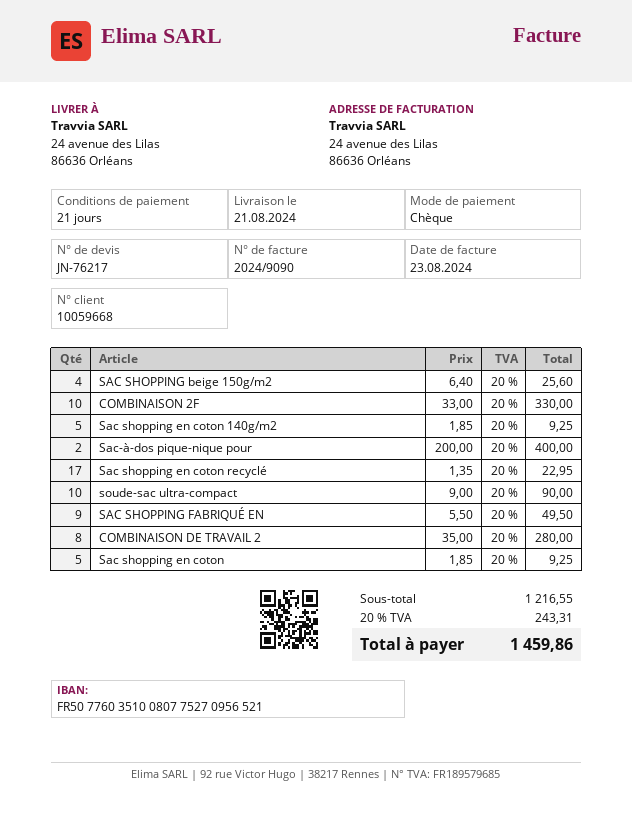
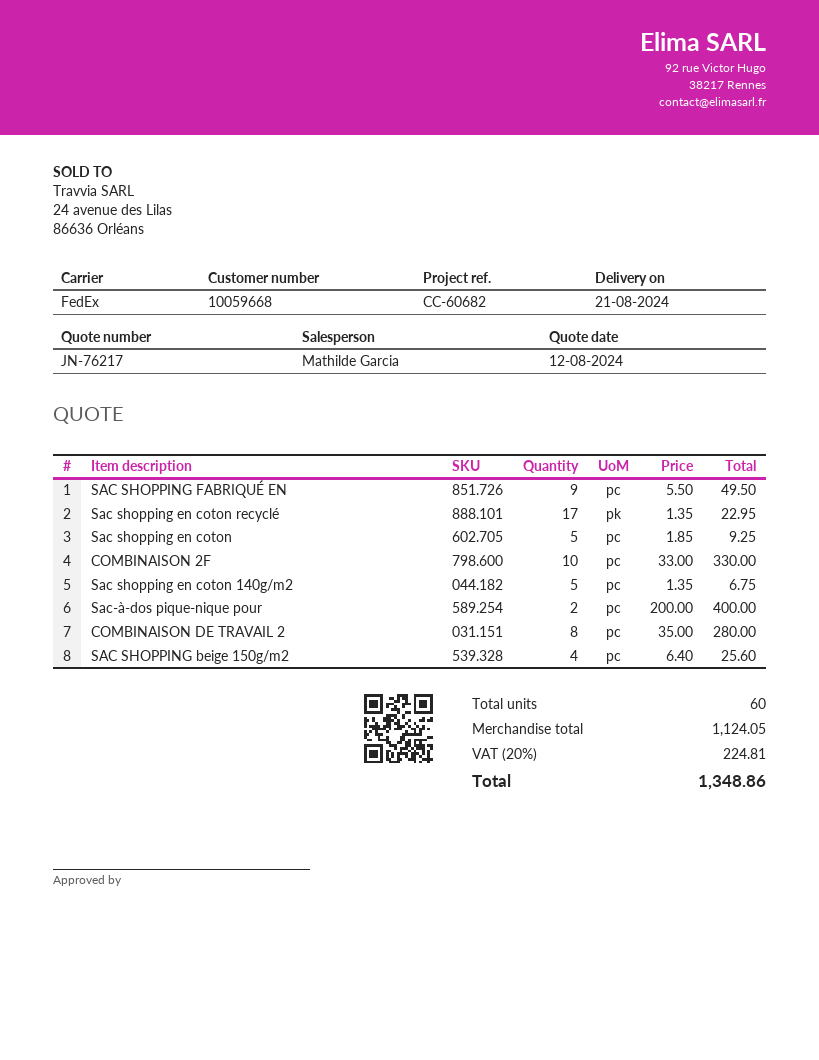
Sac shopping en coton 140g/m2: 5 x 1.85 = 9.25 -> 5 x 1.35 = 6.75
soude-sac ultra-compact: 10 x 9.00 = 90.00 -> none
subtotal: 1216.55 -> 1124.05
tax: 20% = 243.31 -> 20% = 224.81
total: 1459.86 -> 1348.86

